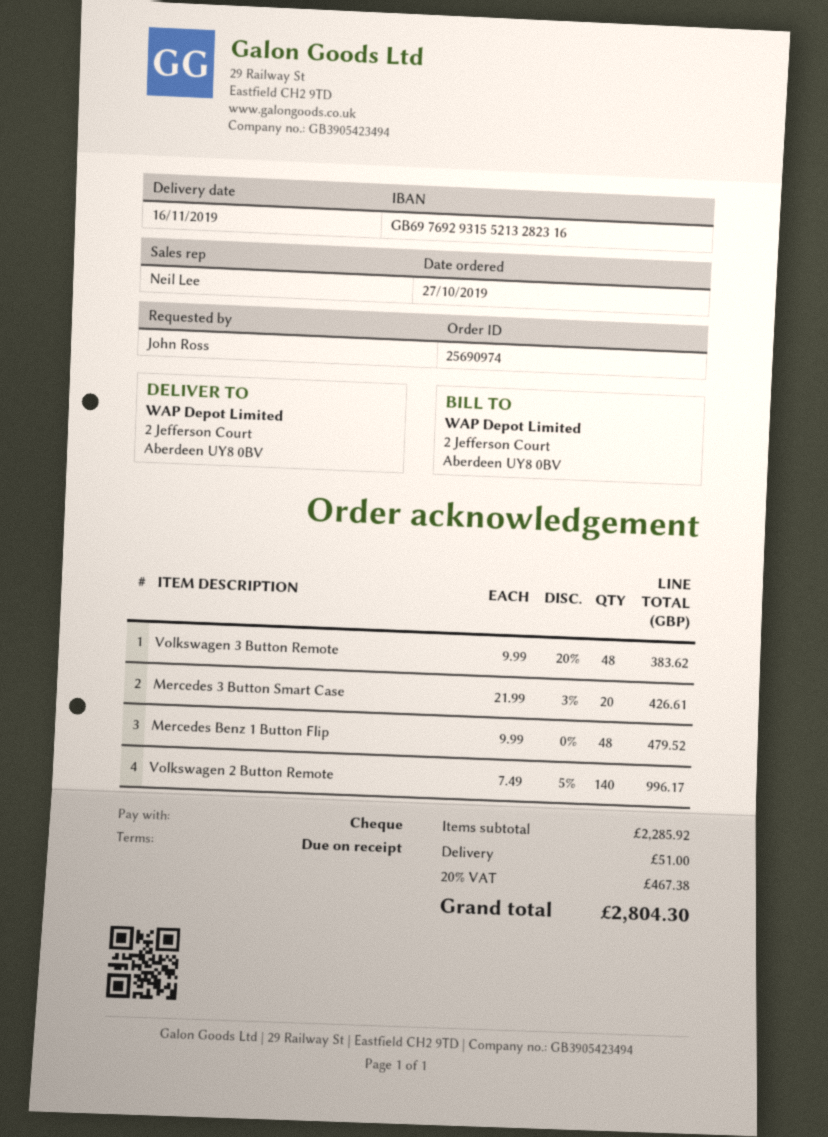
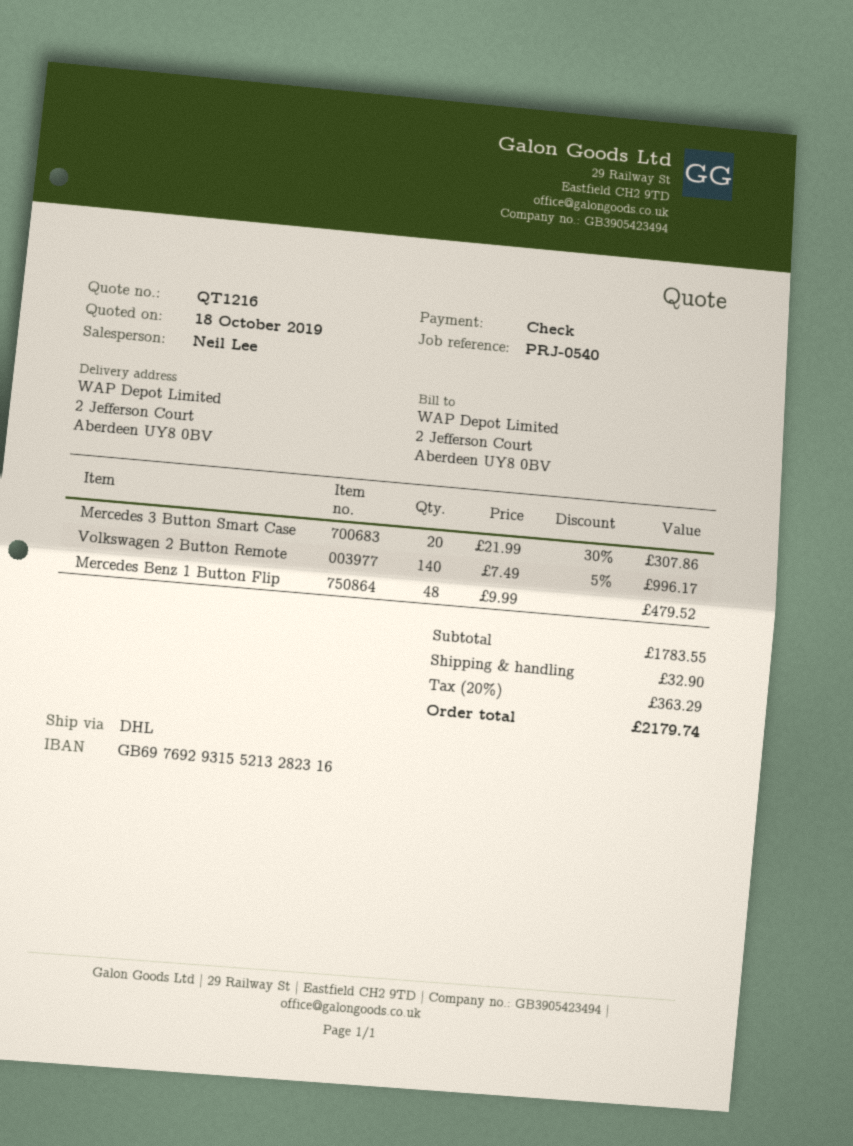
Volkswagen 3 Button Remote: 48 x 9.99 - 20% = 383.62 -> none
Mercedes 3 Button Smart Case: 20 x 21.99 - 3% = 426.61 -> 20 x 21.99 - 30% = 307.86
subtotal: 2285.92 -> 1783.55
shipping: 51.00 -> 32.90
tax: 20% = 467.38 -> 20% = 363.29
total: 2804.30 -> 2179.74

